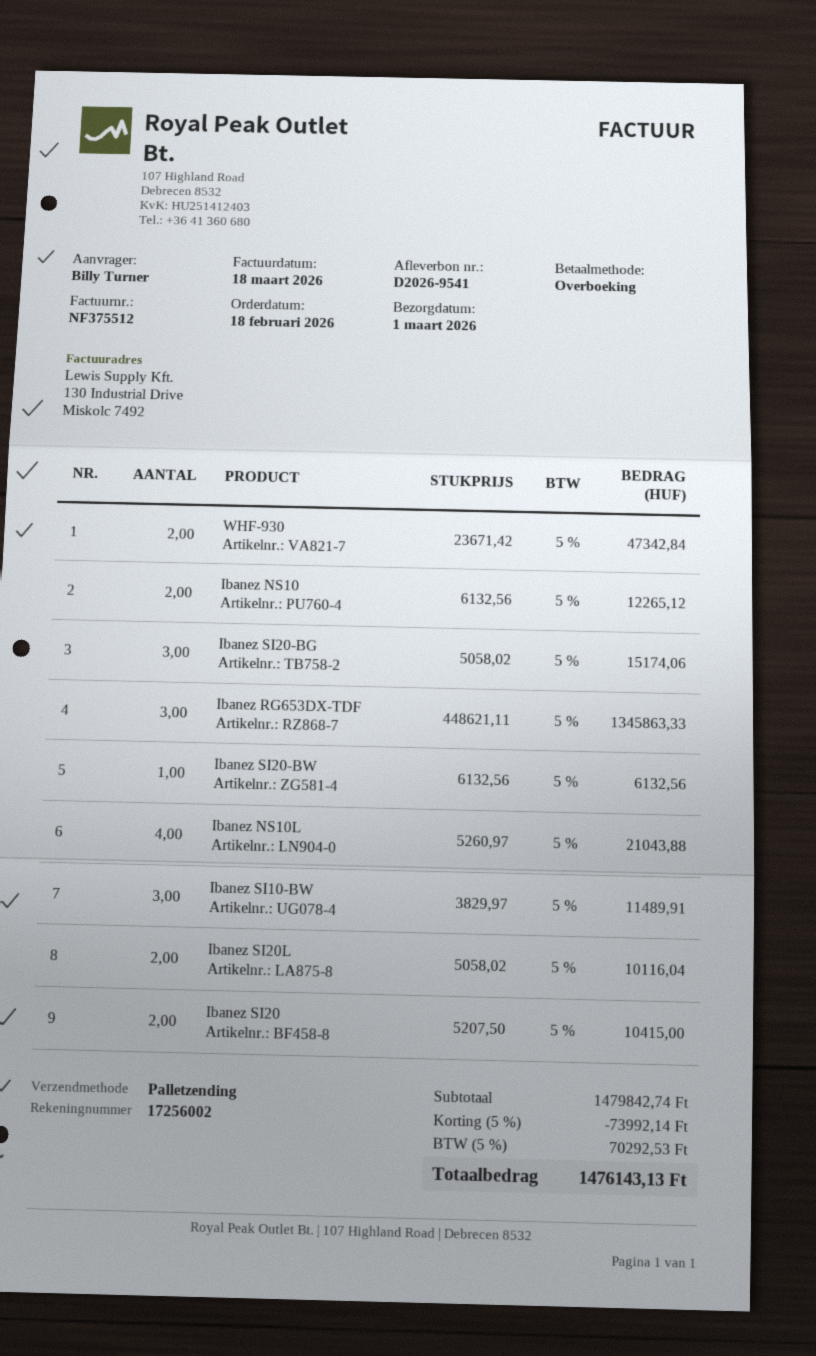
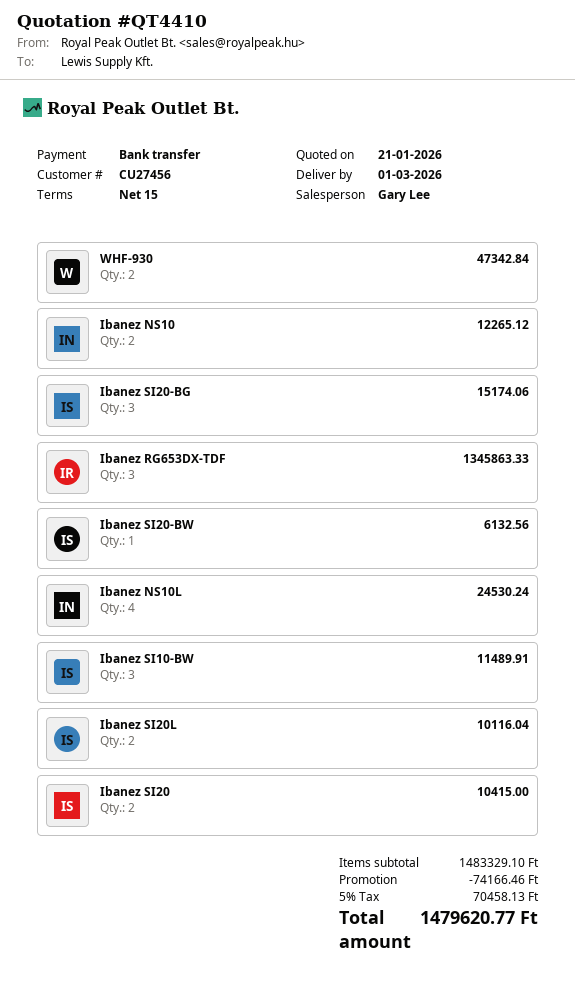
Ibanez NS10L: 4 for 21043.88 -> 4 for 24530.24
subtotal: 1479842.74 -> 1483329.10
discount: 73992.14 -> 74166.46
tax: 5% = 70292.53 -> 5% = 70458.13
total: 1476143.13 -> 1479620.77

